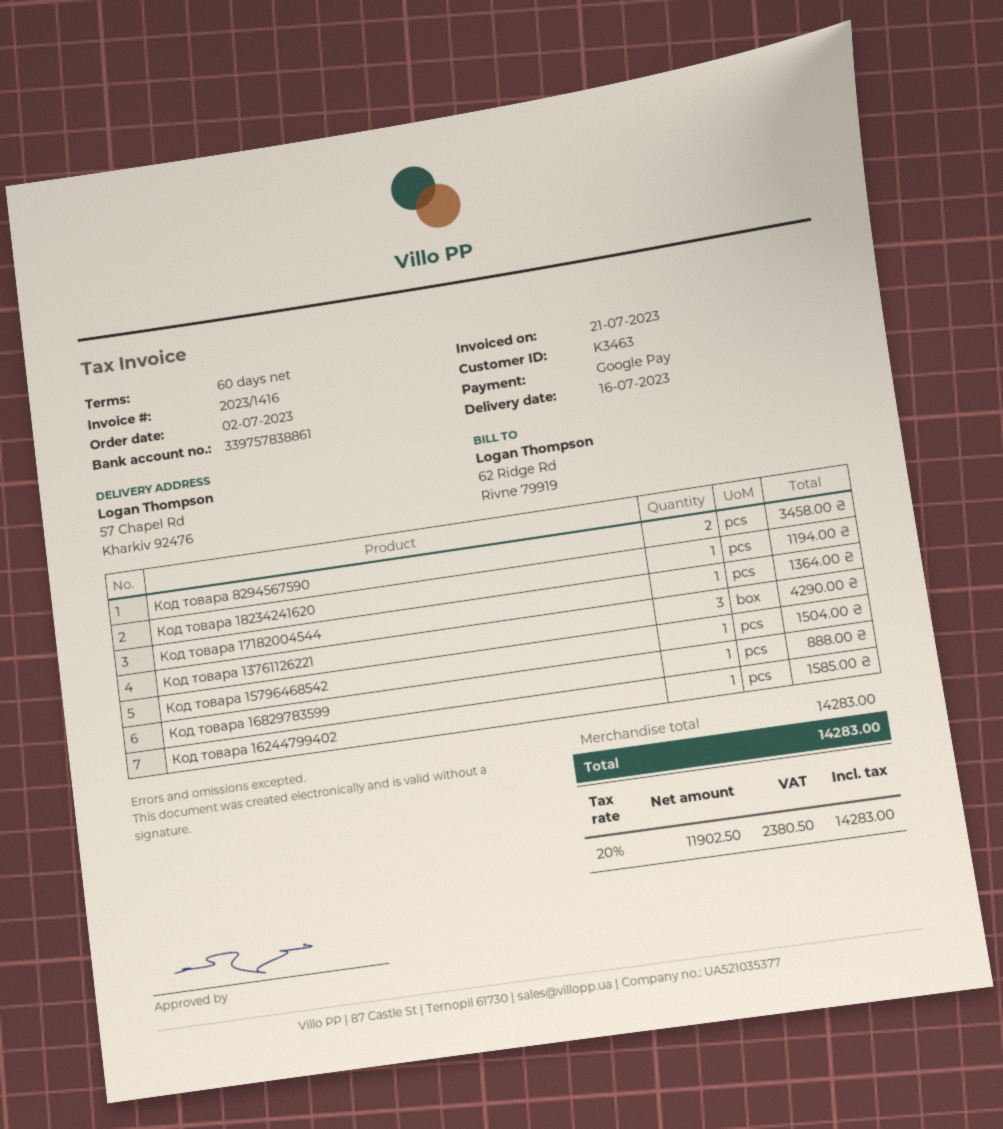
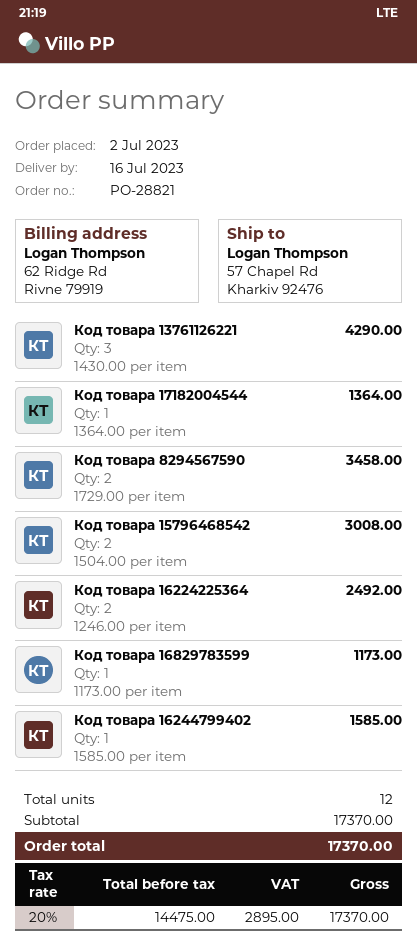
Код товара 18234241620: 1 for 1194.00 -> none
Код товара 15796468542: 1 for 1504.00 -> 2 for 3008.00
Код товара 16829783599: 1 for 888.00 -> 1 for 1173.00
Код товара 16224225364: none -> 2 for 2492.00
subtotal: 14283.00 -> 17370.00
net: 11902.50 -> 14475.00
tax: 20% = 2380.50 -> 20% = 2895.00
total: 14283.00 -> 17370.00

